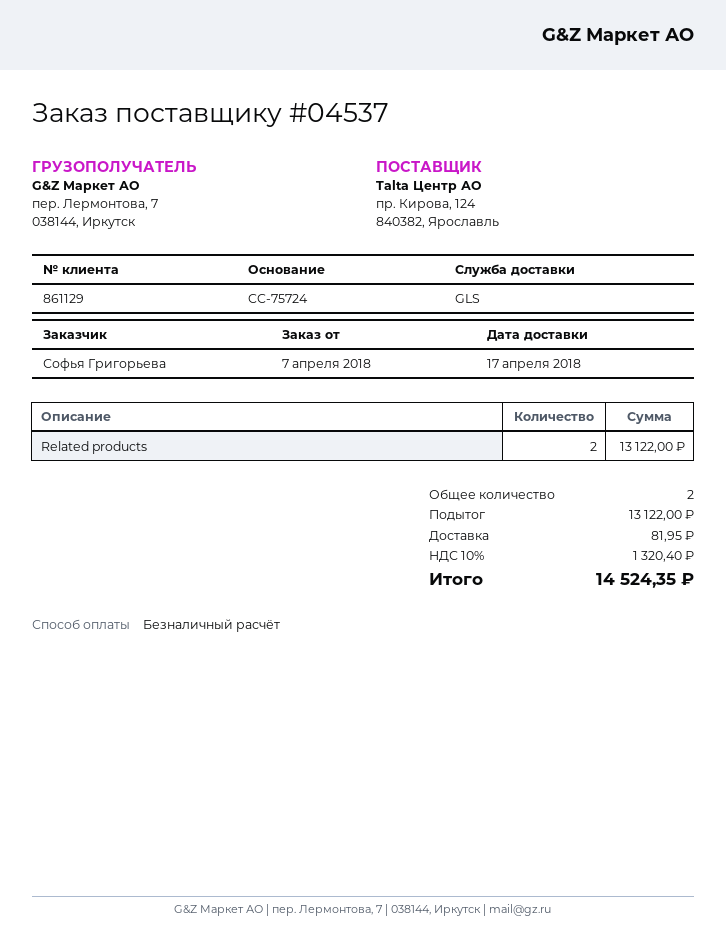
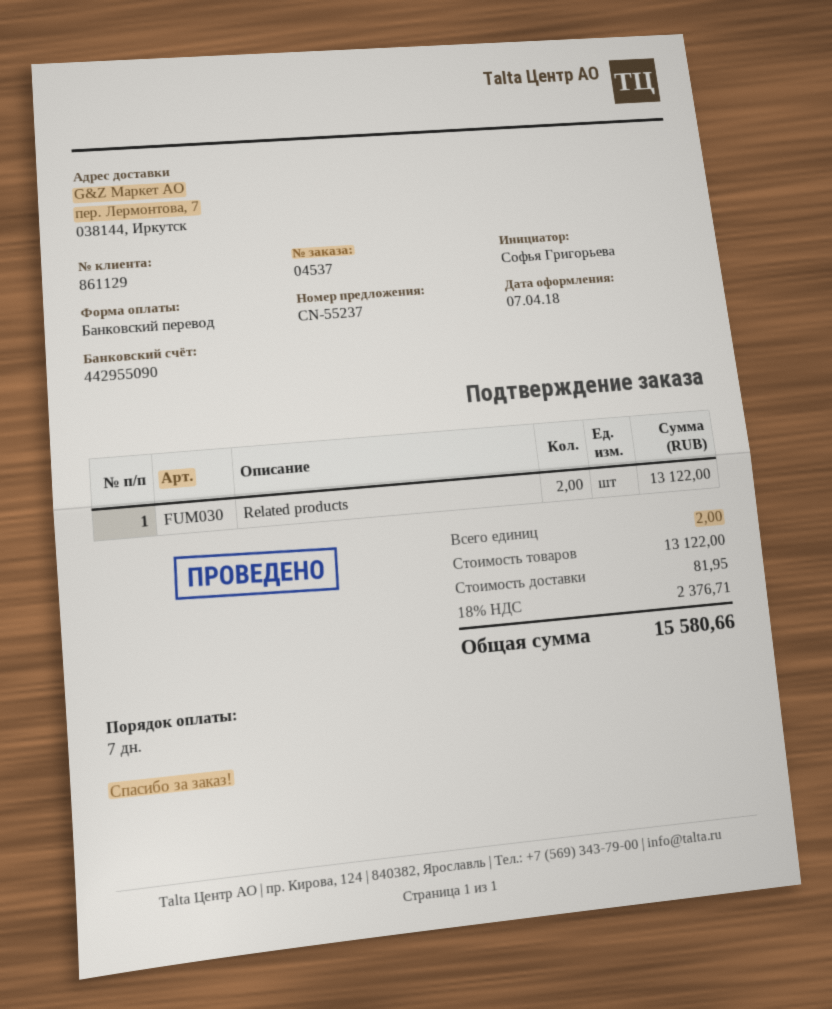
tax: 10% = 1320.40 -> 18% = 2376.71
total: 14524.35 -> 15580.66

